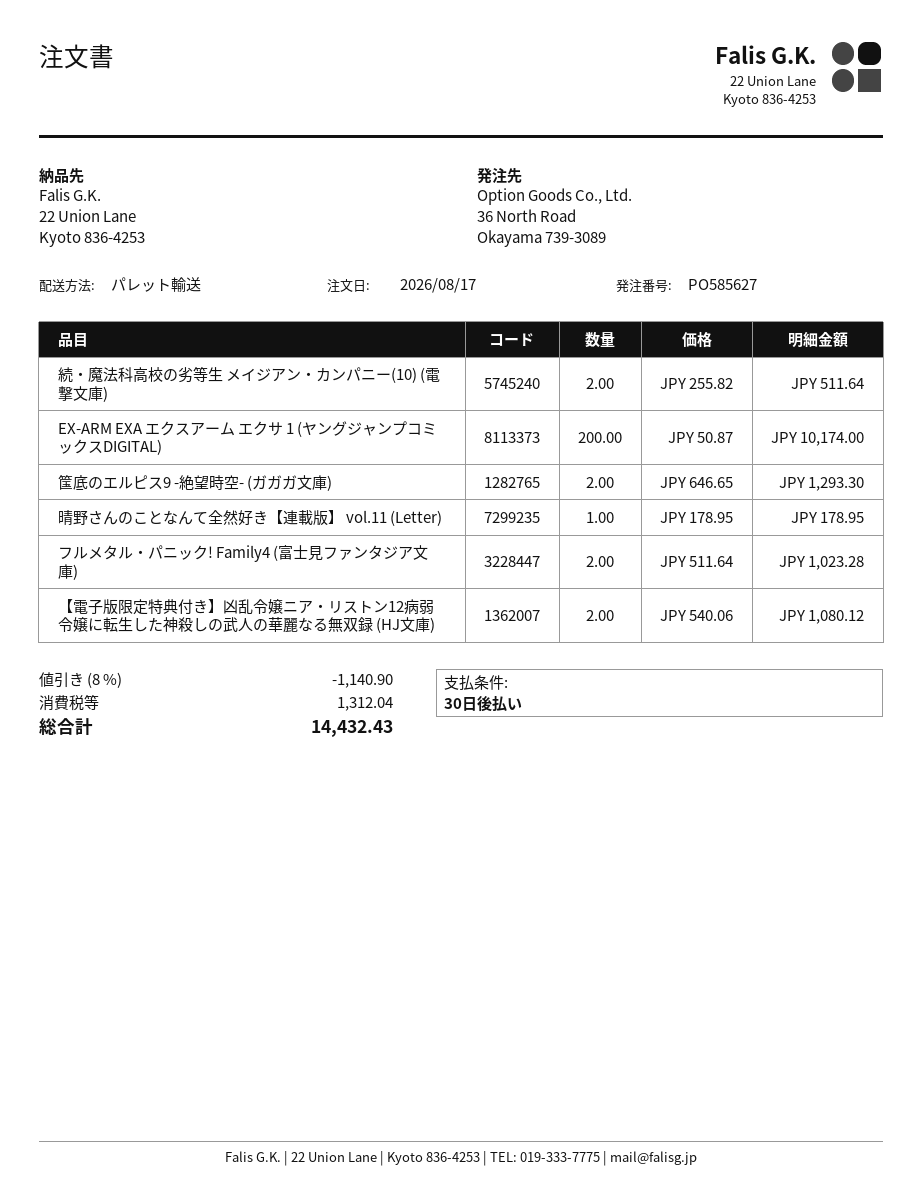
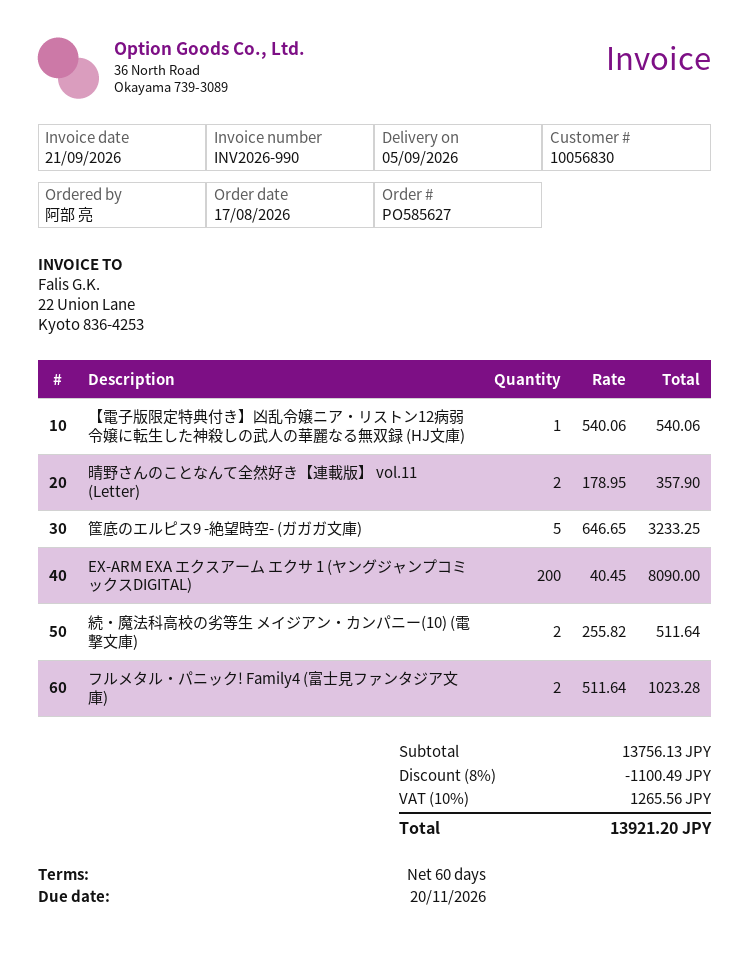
payment terms: 30 days -> 60 days
EX-ARM EXA エクスアーム エクサ 1 (ヤングジャンプコミックスDIGITAL): 200 x 50.87 = 10174.00 -> 200 x 40.45 = 8090.00
筺底のエルピス9 -絶望時空- (ガガガ文庫): 2 x 646.65 = 1293.30 -> 5 x 646.65 = 3233.25
晴野さんのことなんて全然好き【連載版】 vol.11 (Letter): 1 x 178.95 = 178.95 -> 2 x 178.95 = 357.90
【電子版限定特典付き】凶乱令嬢ニア・リストン12病弱令嬢に転生した神殺しの武人の華麗なる無双録 (HJ文庫): 2 x 540.06 = 1080.12 -> 1 x 540.06 = 540.06
discount: 8% = 1140.90 -> 8% = 1100.49
tax: 1312.04 -> 1265.56
total: 14432.43 -> 13921.20

